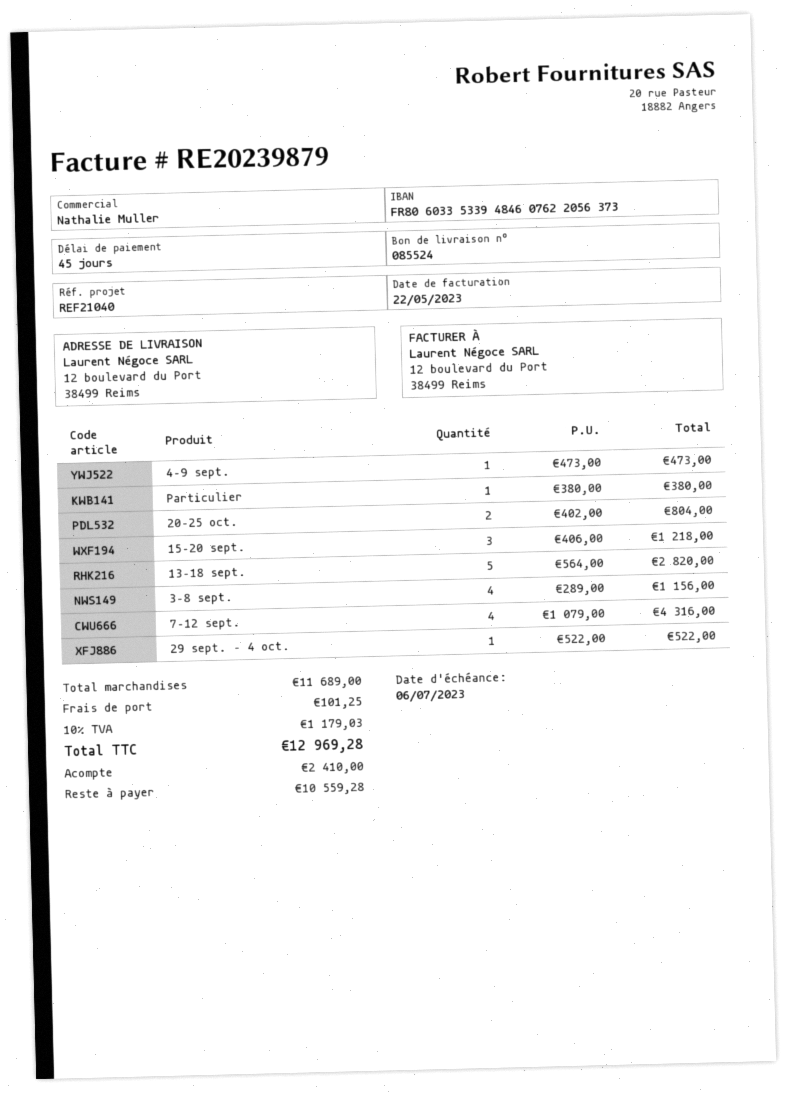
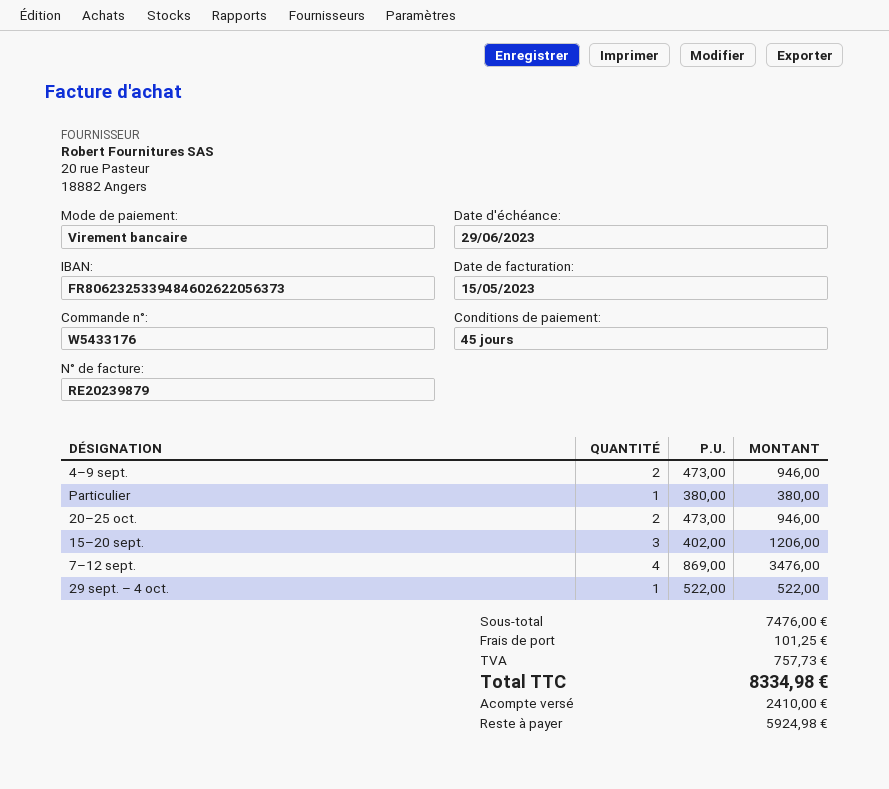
invoice date: 2023-05-22 -> 2023-05-15
due date: 2023-07-06 -> 2023-06-29
bank account: FR8060335339484607622056373 -> FR8062325339484602622056373
4–9 sept.: 1 x 473.00 = 473.00 -> 2 x 473.00 = 946.00
20–25 oct.: 2 x 402.00 = 804.00 -> 2 x 473.00 = 946.00
15–20 sept.: 3 x 406.00 = 1218.00 -> 3 x 402.00 = 1206.00
13–18 sept.: 5 x 564.00 = 2820.00 -> none
3–8 sept.: 4 x 289.00 = 1156.00 -> none
7–12 sept.: 4 x 1079.00 = 4316.00 -> 4 x 869.00 = 3476.00
subtotal: 11689.00 -> 7476.00
tax: 1179.03 -> 757.73
total: 12969.28 -> 8334.98
balance: 10559.28 -> 5924.98

